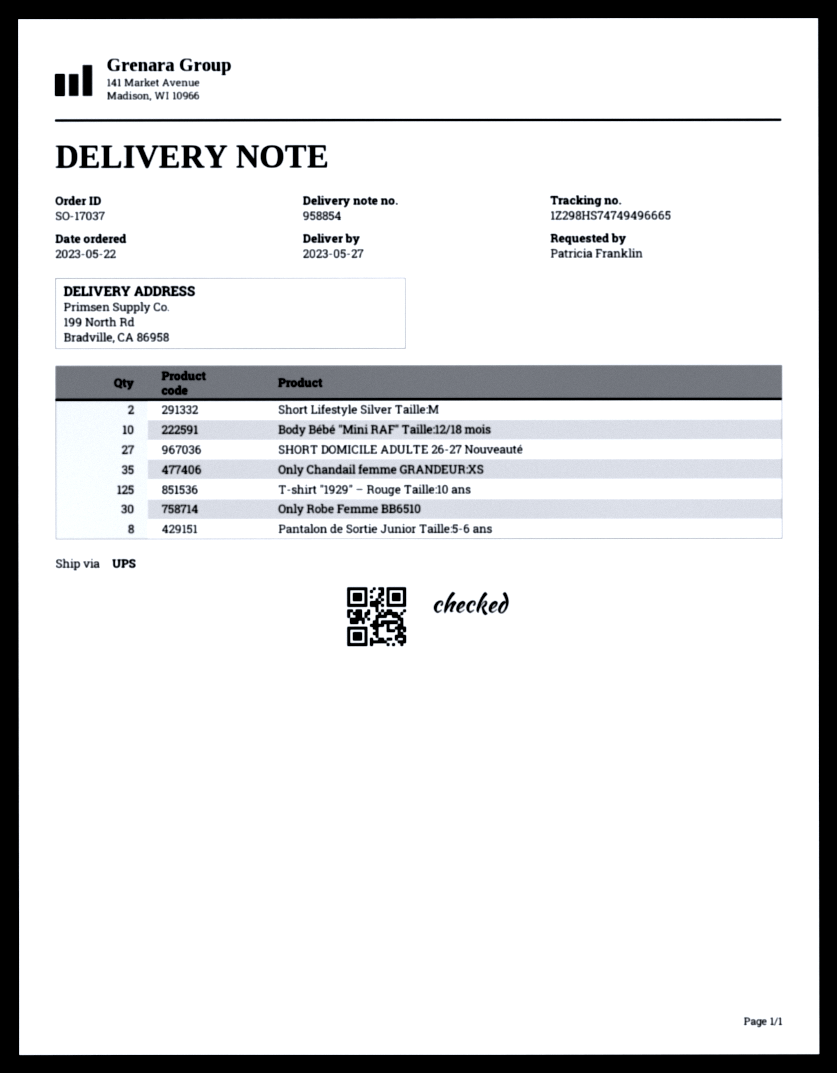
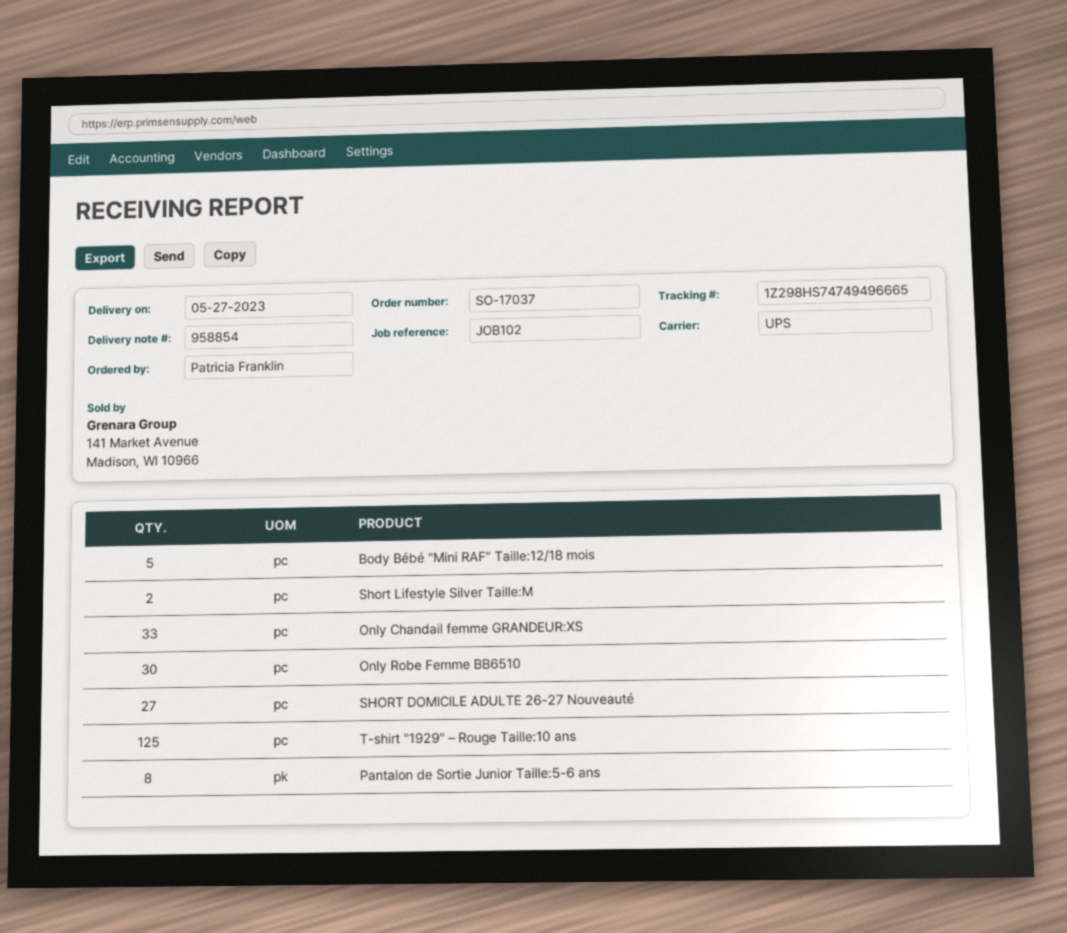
Body Bébé "Mini RAF" Taille:12/18 mois: 10 -> 5
Only Chandail femme GRANDEUR:XS: 35 -> 33

